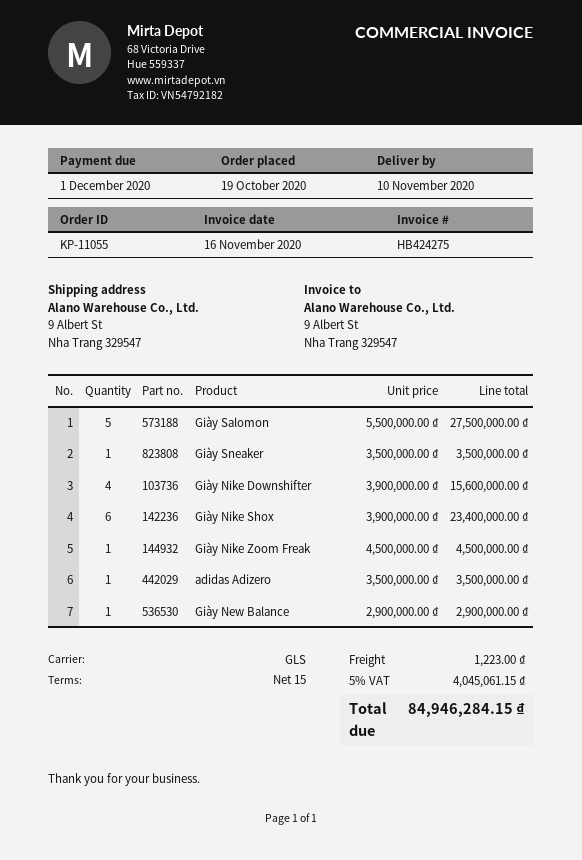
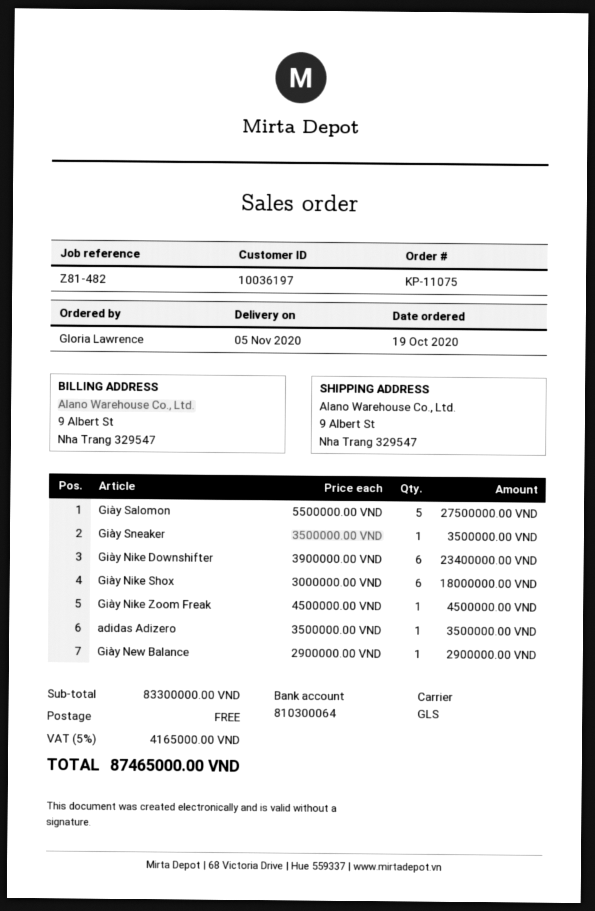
order number: KP-11055 -> KP-11075
delivery date: 2020-11-10 -> 2020-11-05
Giày Nike Downshifter: 4 x 3900000.00 = 15600000.00 -> 6 x 3900000.00 = 23400000.00
Giày Nike Shox: 6 x 3900000.00 = 23400000.00 -> 6 x 3000000.00 = 18000000.00
shipping: 1223.00 -> 0.00
tax: 5% = 4045061.15 -> 5% = 4165000.00
total: 84946284.15 -> 87465000.00

